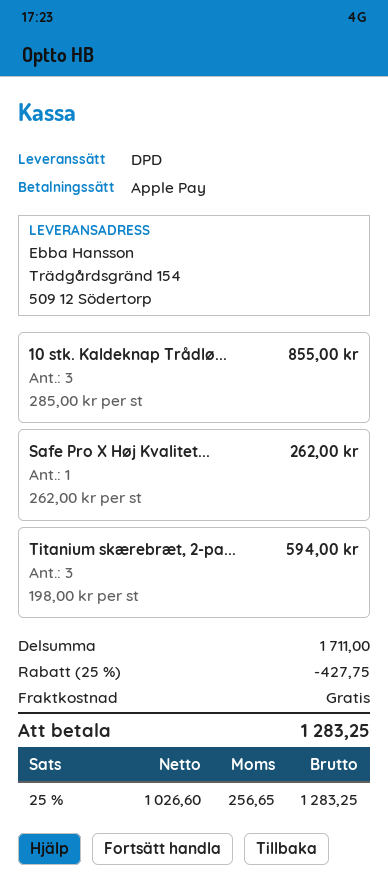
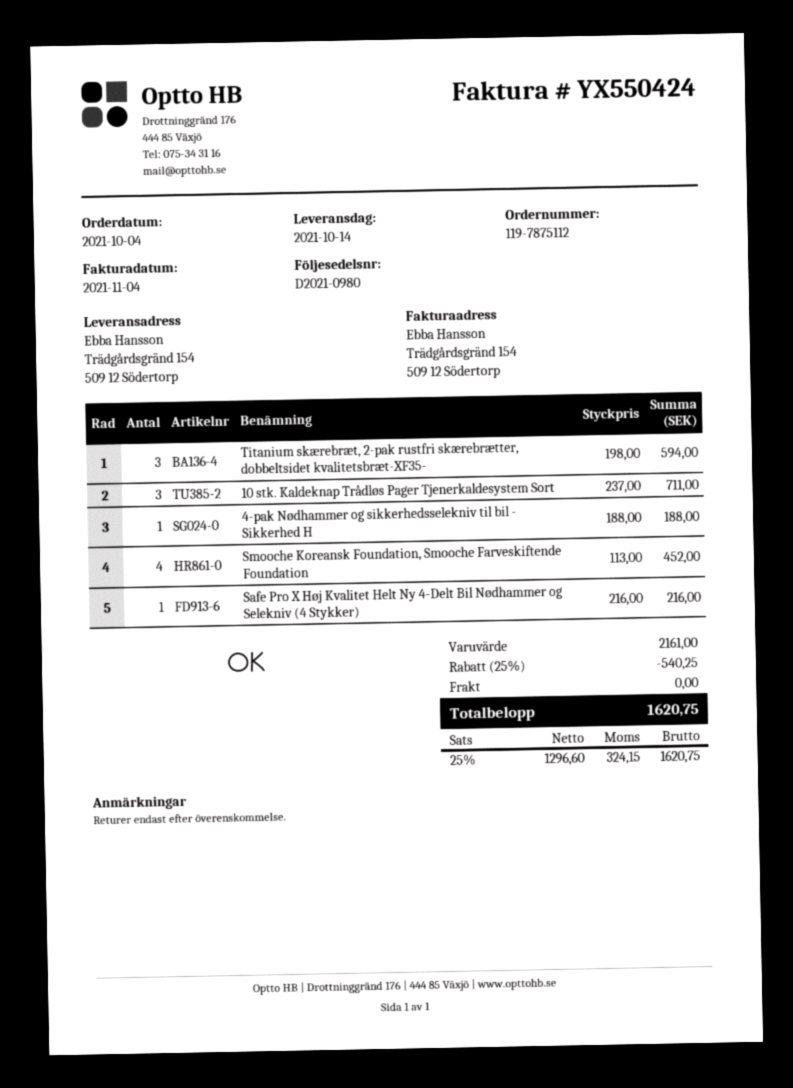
10 stk. Kaldeknap Trådlø...: 3 x 285.00 = 855.00 -> 3 x 237.00 = 711.00
Safe Pro X Høj Kvalitet...: 1 x 262.00 = 262.00 -> 1 x 216.00 = 216.00
4-pak Nødhammer og sikkerhedsselekniv til bil - Sikkerhed H: none -> 1 x 188.00 = 188.00
Smooche Koreansk Foundation, Smooche Farveskiftende Foundation: none -> 4 x 113.00 = 452.00
subtotal: 1711.00 -> 2161.00
discount: 25% = 427.75 -> 25% = 540.25
net: 1026.60 -> 1296.60
tax: 25% = 256.65 -> 25% = 324.15
total: 1283.25 -> 1620.75

